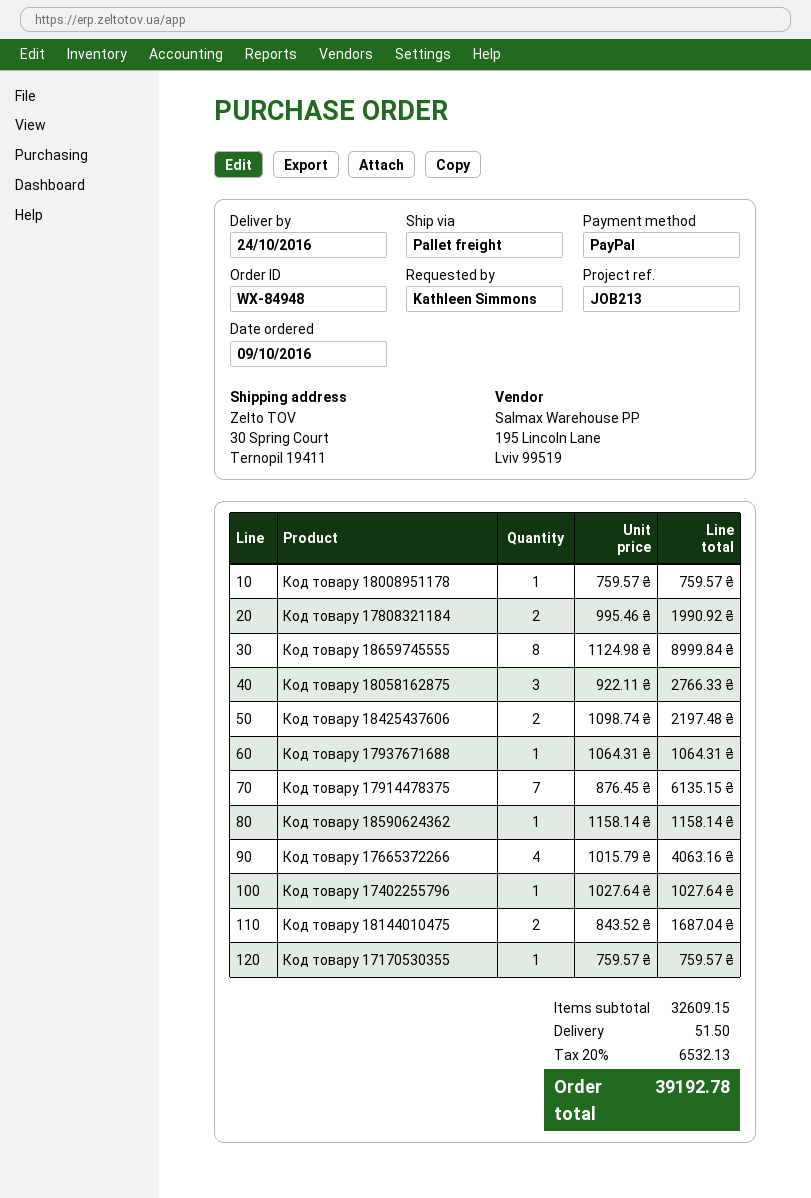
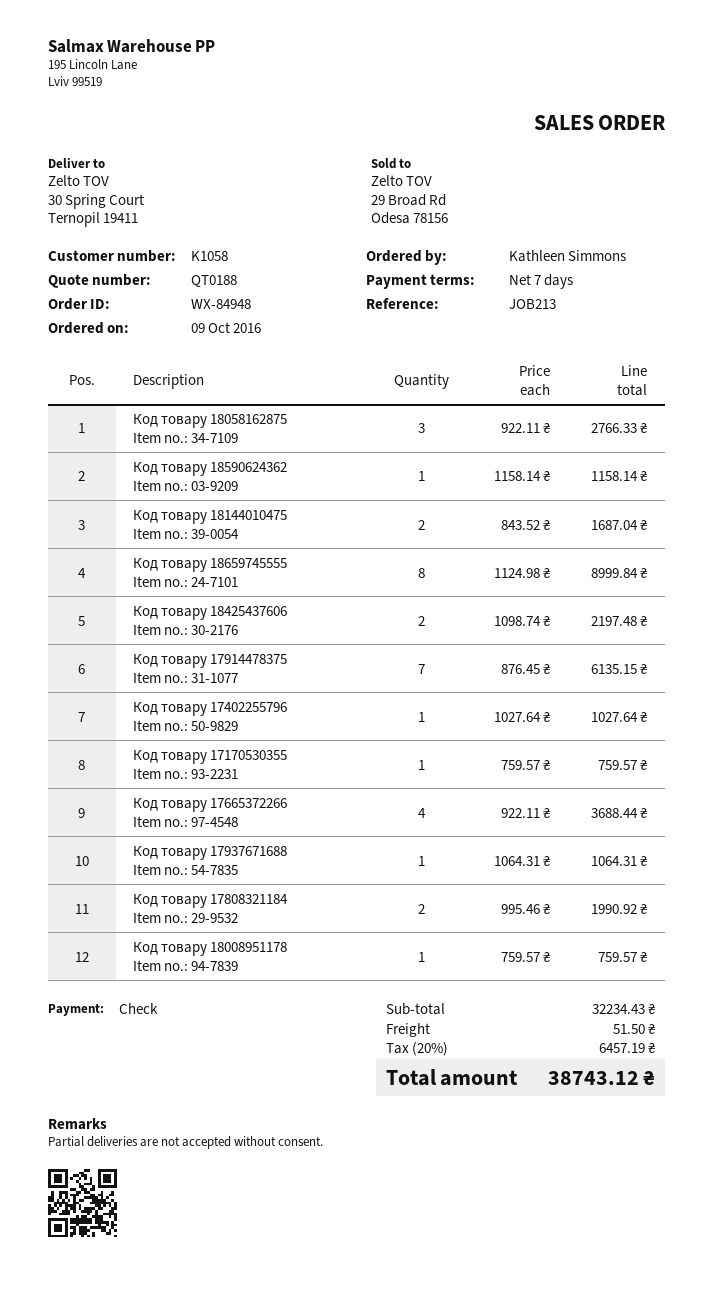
payment method: PayPal -> cheque
Код товару 17665372266: 4 x 1015.79 = 4063.16 -> 4 x 922.11 = 3688.44
subtotal: 32609.15 -> 32234.43
tax: 20% = 6532.13 -> 20% = 6457.19
total: 39192.78 -> 38743.12

